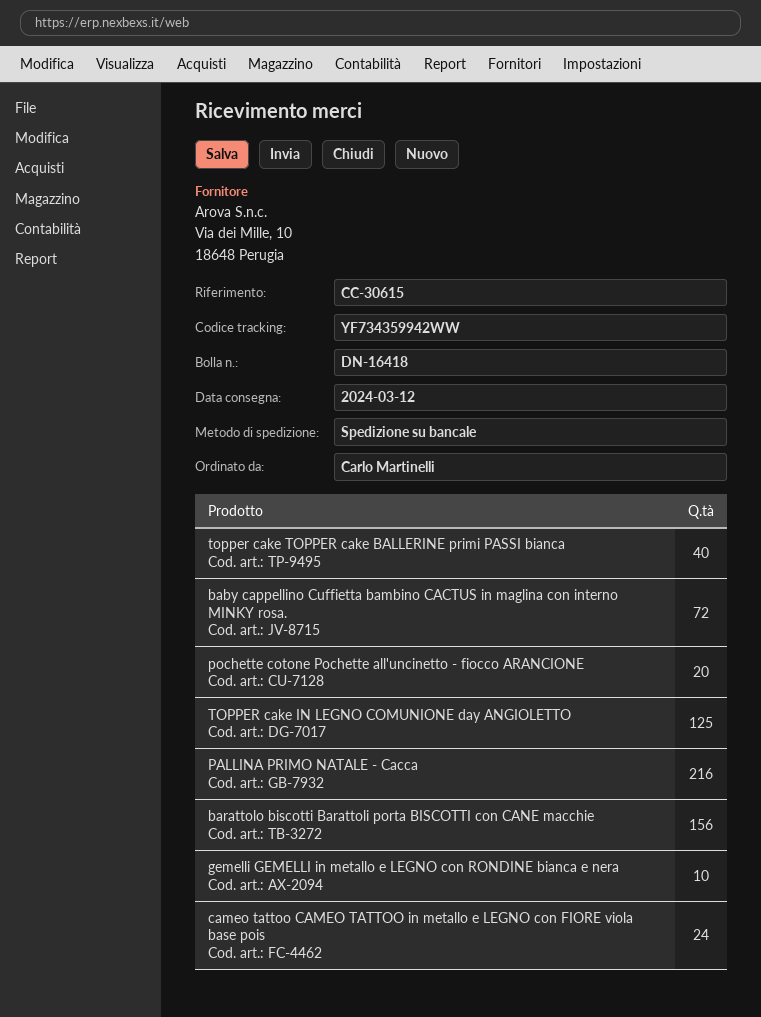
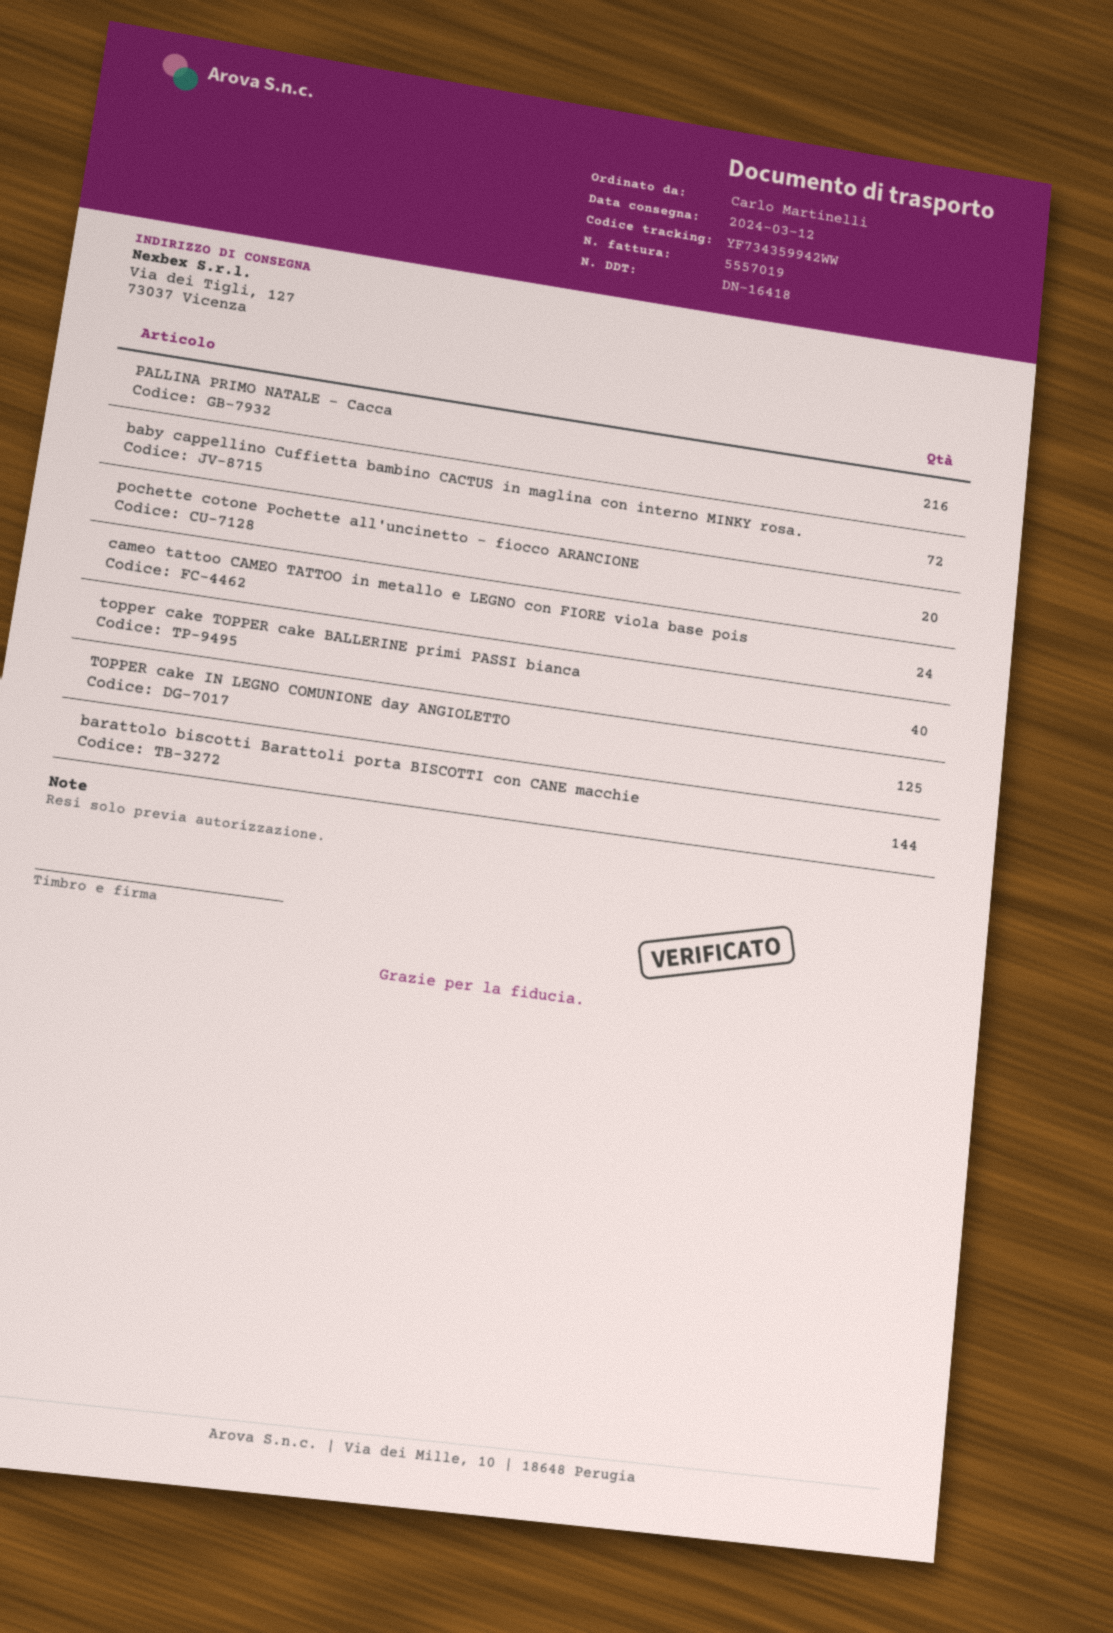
barattolo biscotti Barattoli porta BISCOTTI con CANE macchie: 156 -> 144
gemelli GEMELLI in metallo e LEGNO con RONDINE bianca e nera: 10 -> none

